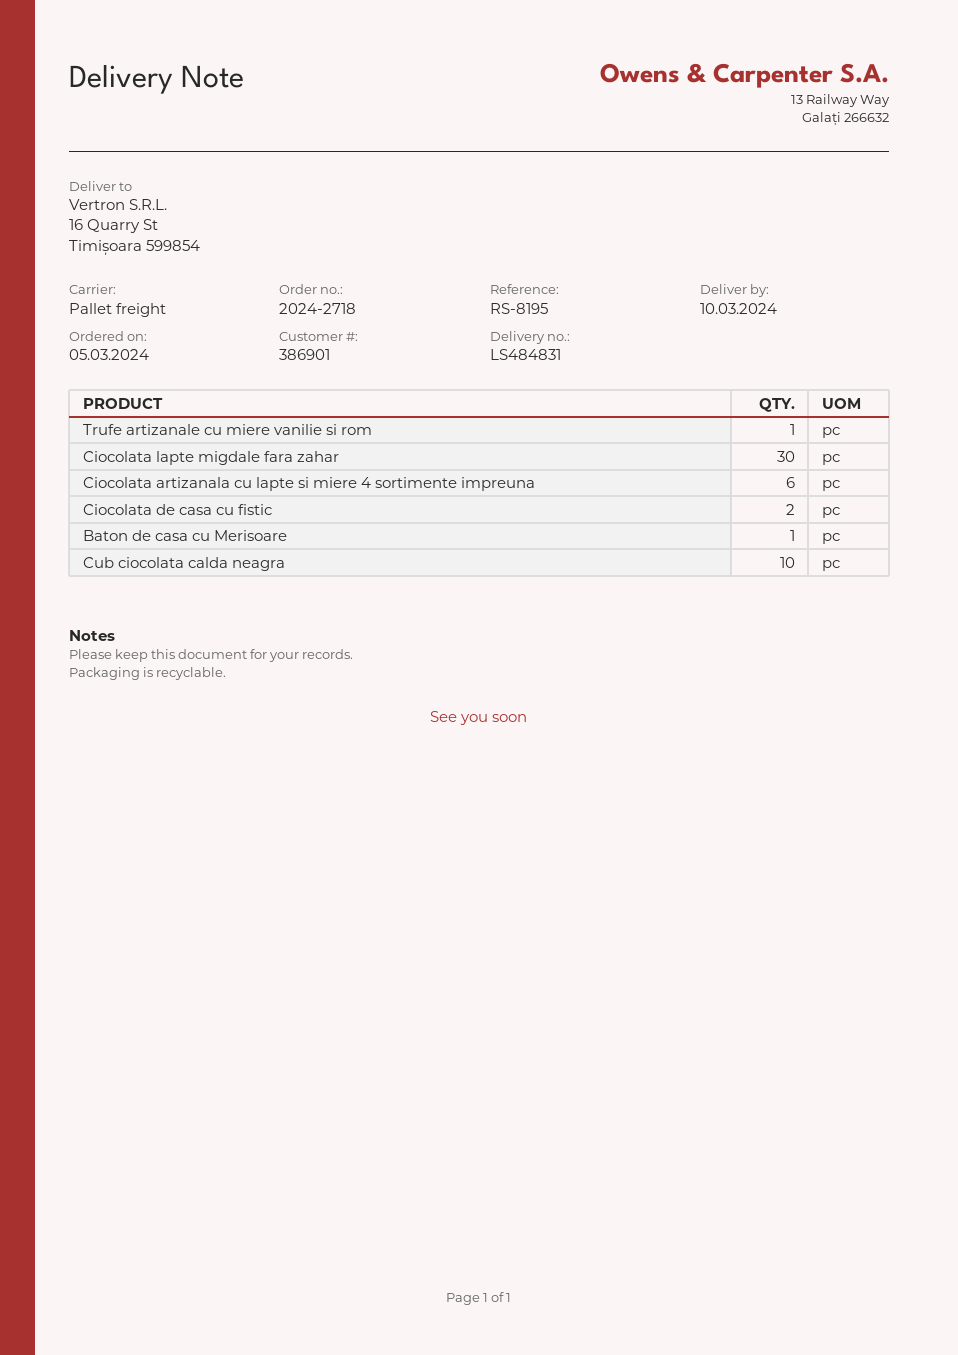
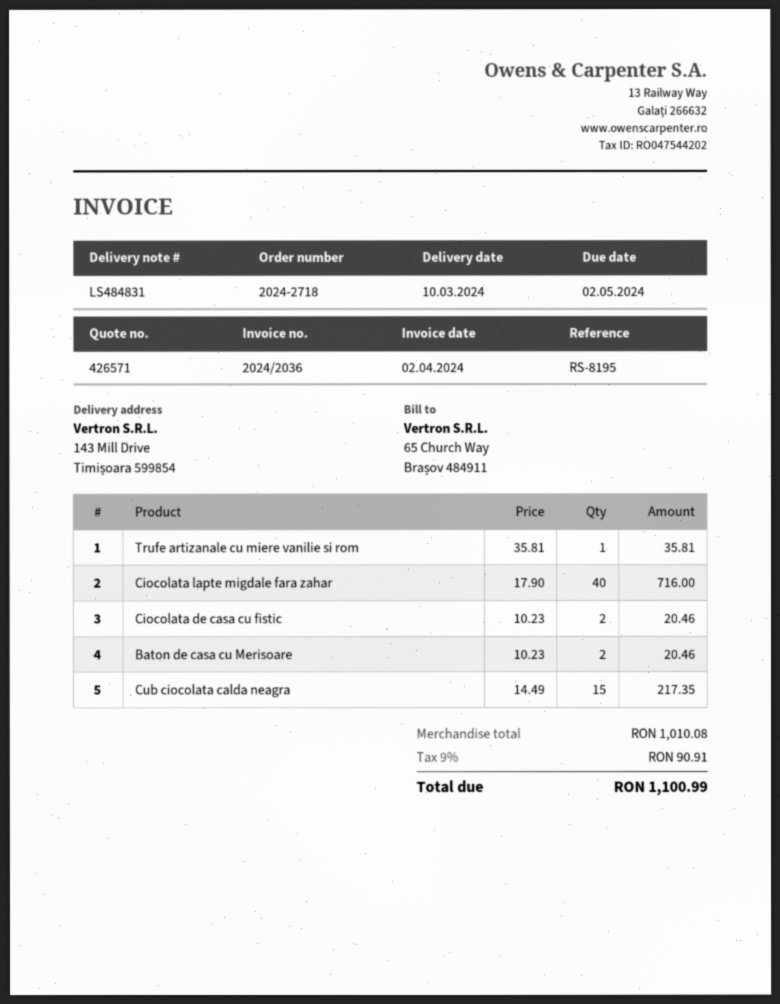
ship to: 16 Quarry St, Timișoara 599854 -> 143 Mill Drive, Timișoara 599854
Ciocolata lapte migdale fara zahar: 30 -> 40
Ciocolata artizanala cu lapte si miere 4 sortimente impreuna: 6 -> none
Baton de casa cu Merisoare: 1 -> 2
Cub ciocolata calda neagra: 10 -> 15

